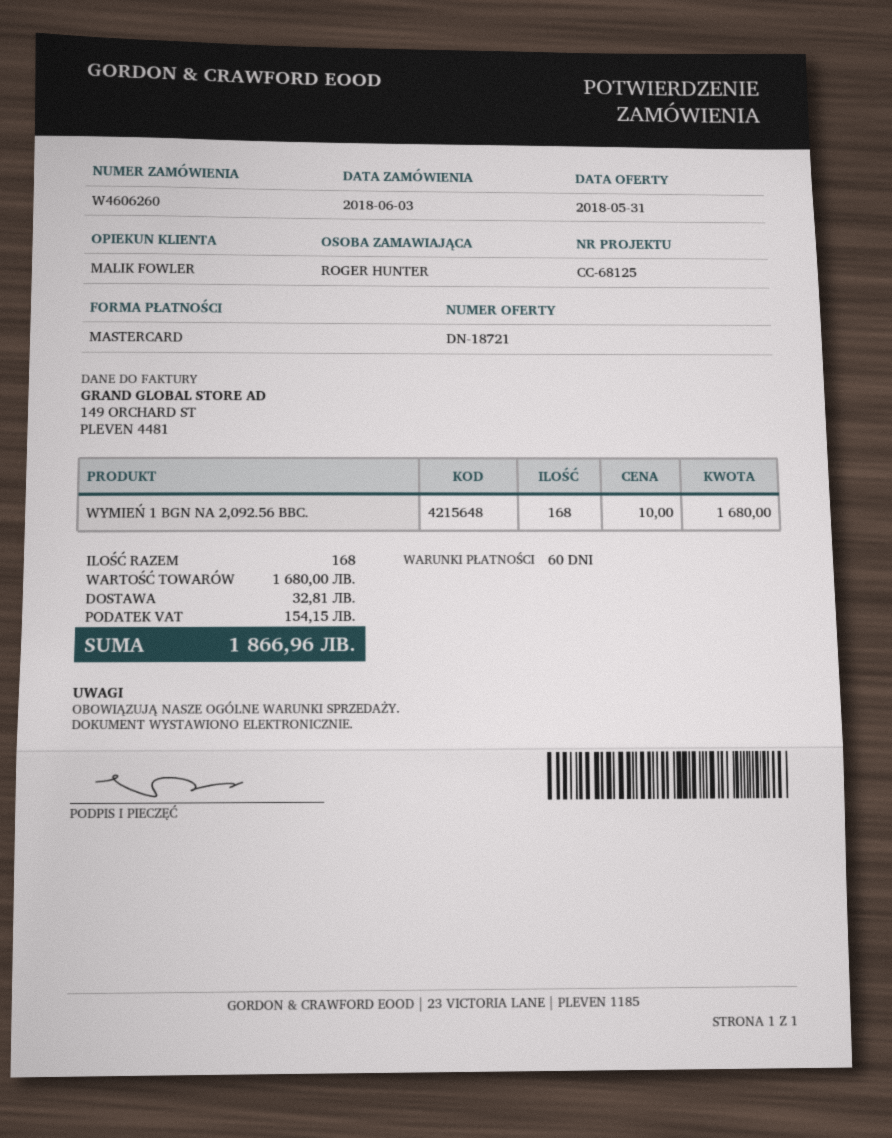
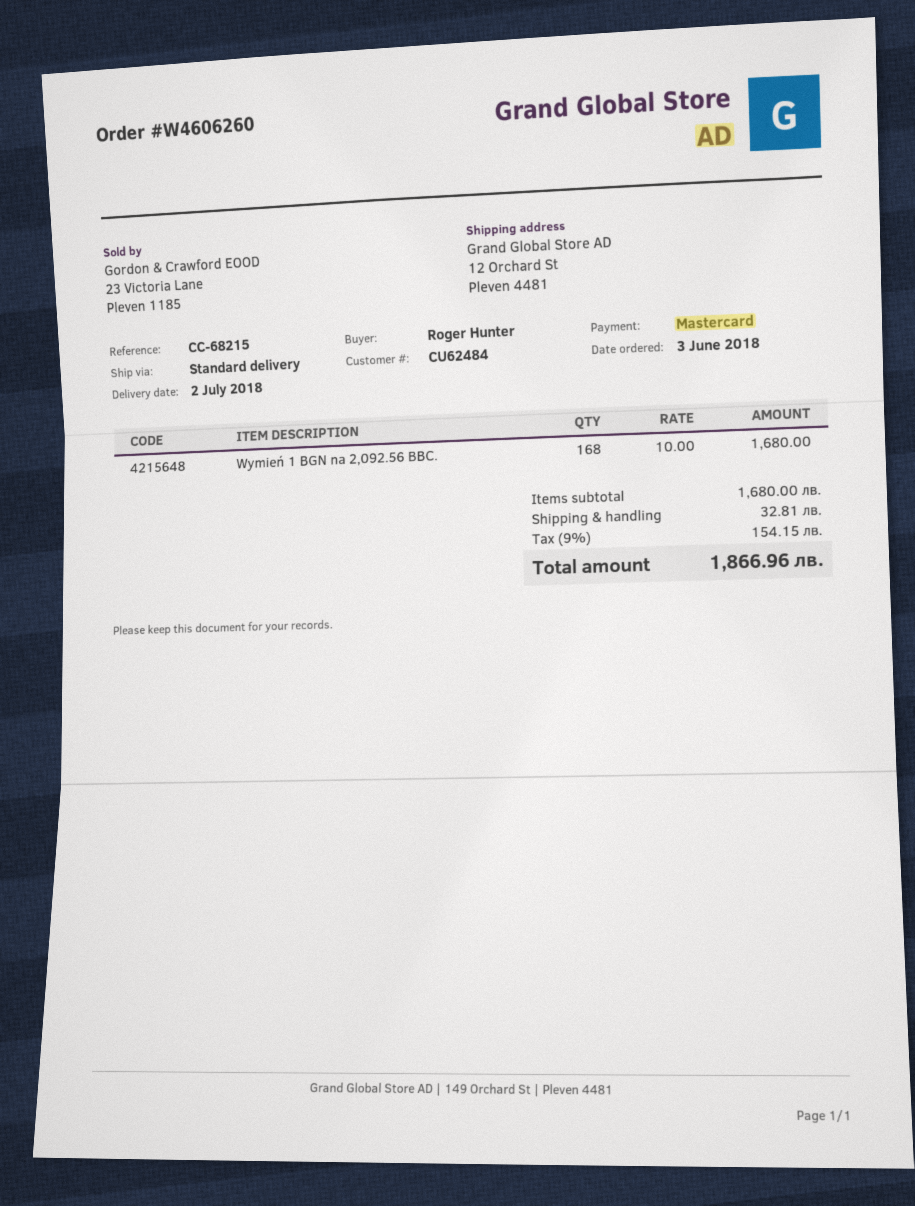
reference: CC-68125 -> CC-68215

